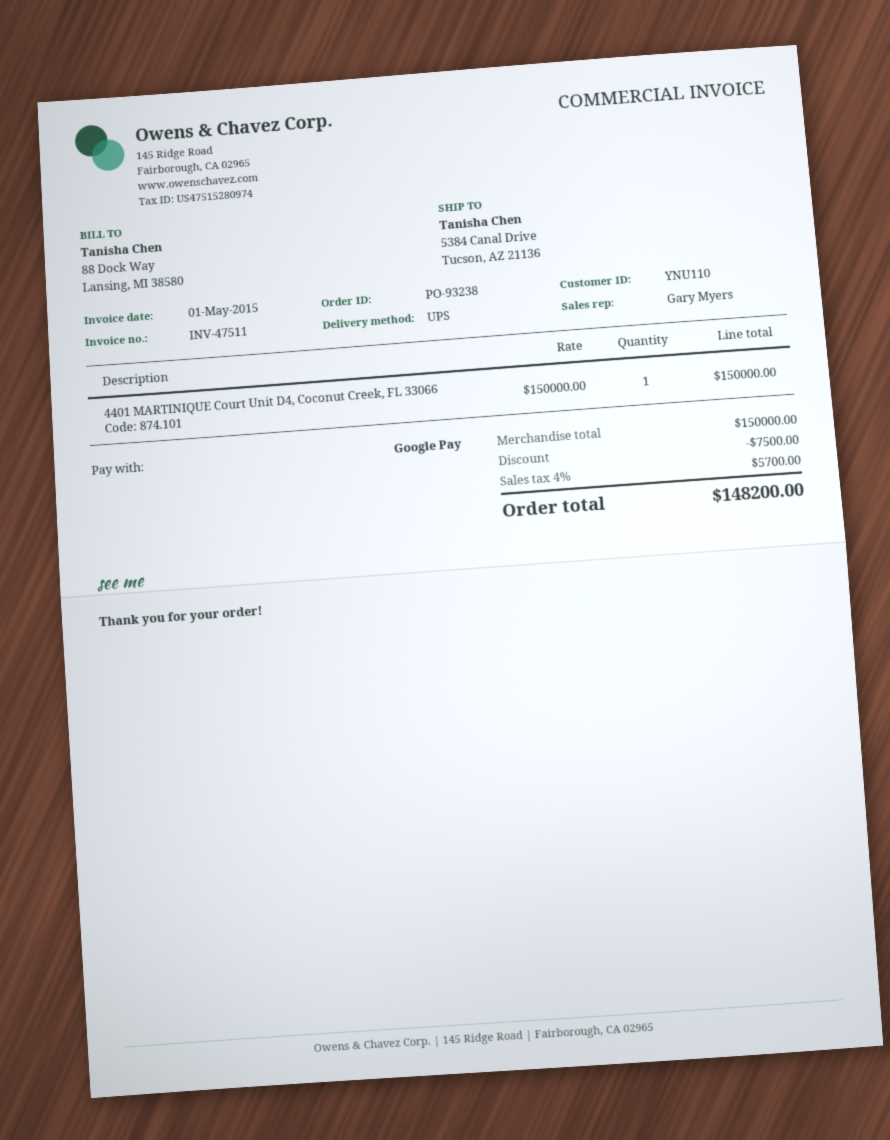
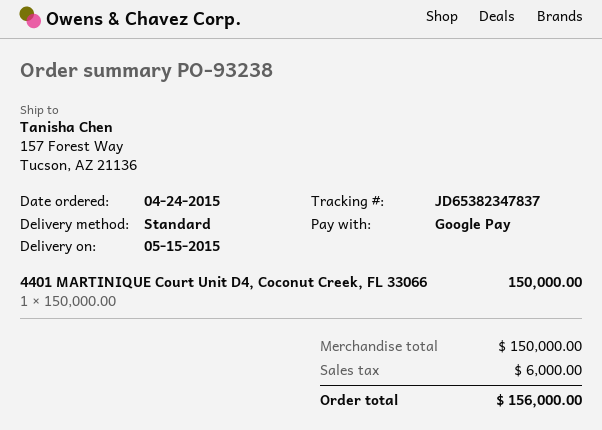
shipping method: UPS -> standard
ship to: 5384 Canal Drive, Tucson, AZ 21136 -> 157 Forest Way, Tucson, AZ 21136
discount: 7500.00 -> none
tax: 5700.00 -> 6000.00
total: 148200.00 -> 156000.00

